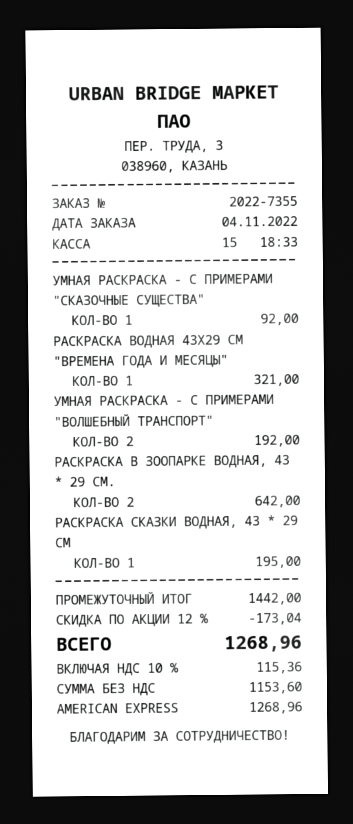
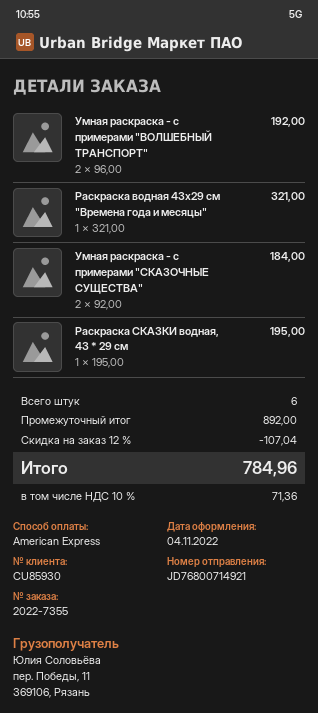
УМНАЯ РАСКРАСКА - С ПРИМЕРАМИ "СКАЗОЧНЫЕ СУЩЕСТВА": 1 for 92.00 -> 2 for 184.00
РАСКРАСКА В ЗООПАРКЕ ВОДНАЯ, 43 * 29 СМ.: 2 for 642.00 -> none
subtotal: 1442.00 -> 892.00
discount: 12% = 173.04 -> 12% = 107.04
tax: 10% = 115.36 -> 10% = 71.36
total: 1268.96 -> 784.96

